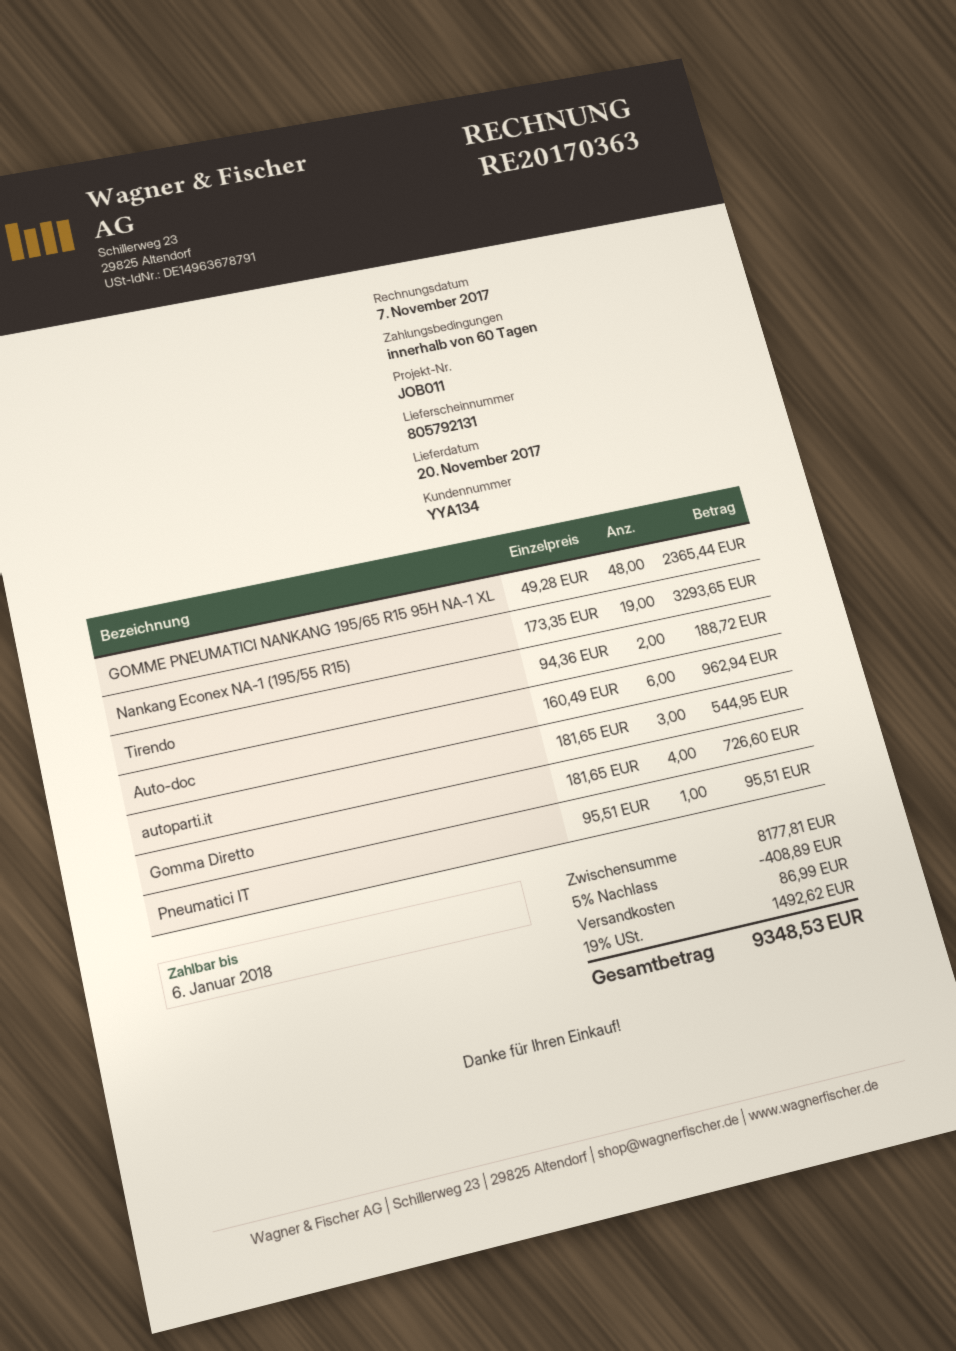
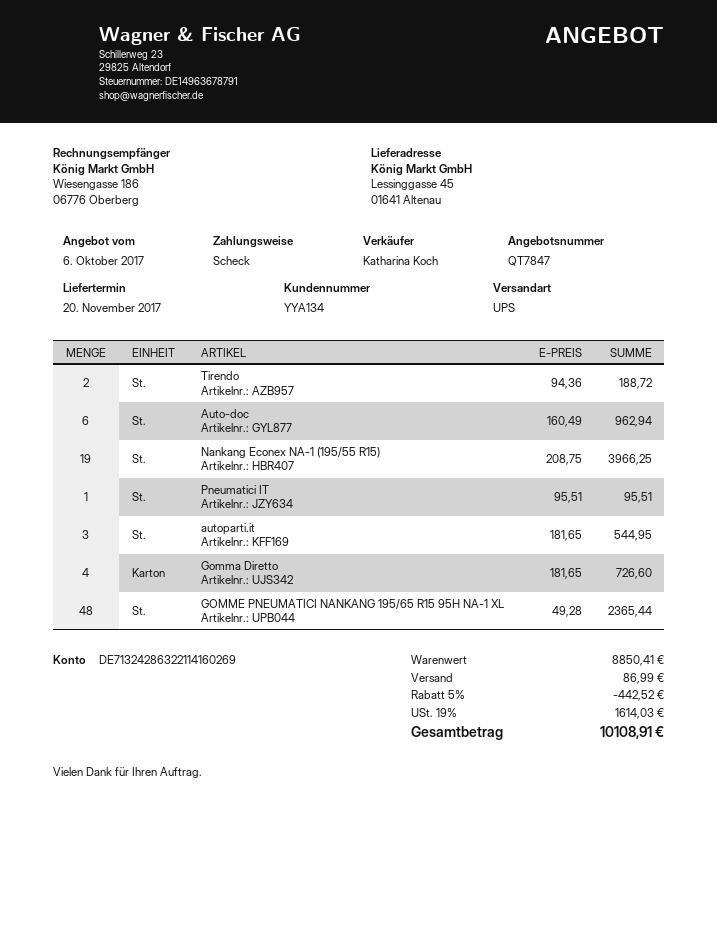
Nankang Econex NA-1 (195/55 R15): 19 x 173.35 = 3293.65 -> 19 x 208.75 = 3966.25
subtotal: 8177.81 -> 8850.41
discount: 5% = 408.89 -> 5% = 442.52
tax: 19% = 1492.62 -> 19% = 1614.03
total: 9348.53 -> 10108.91

